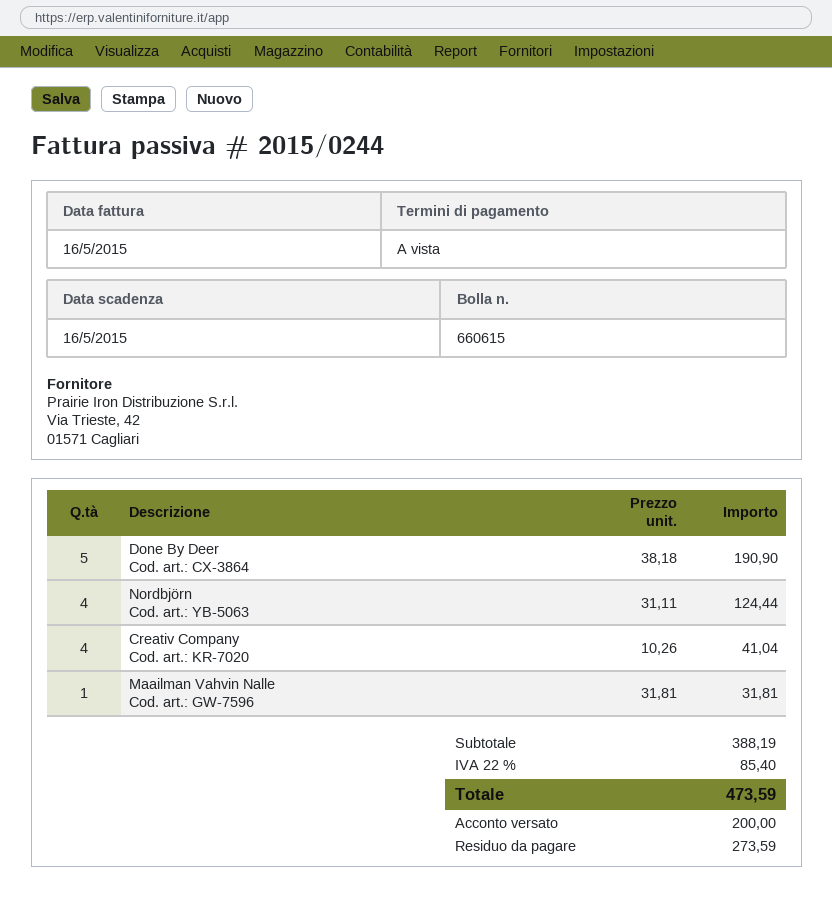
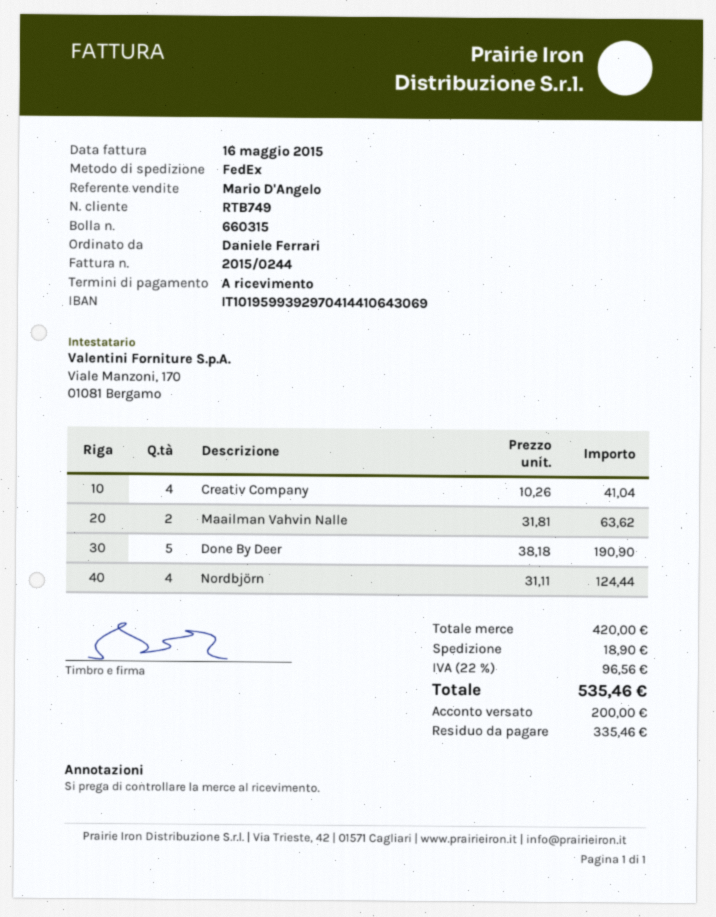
delivery note number: 660615 -> 660315
Maailman Vahvin Nalle: 1 x 31.81 = 31.81 -> 2 x 31.81 = 63.62
subtotal: 388.19 -> 420.00
shipping: none -> 18.90
tax: 22% = 85.40 -> 22% = 96.56
total: 473.59 -> 535.46
balance: 273.59 -> 335.46

